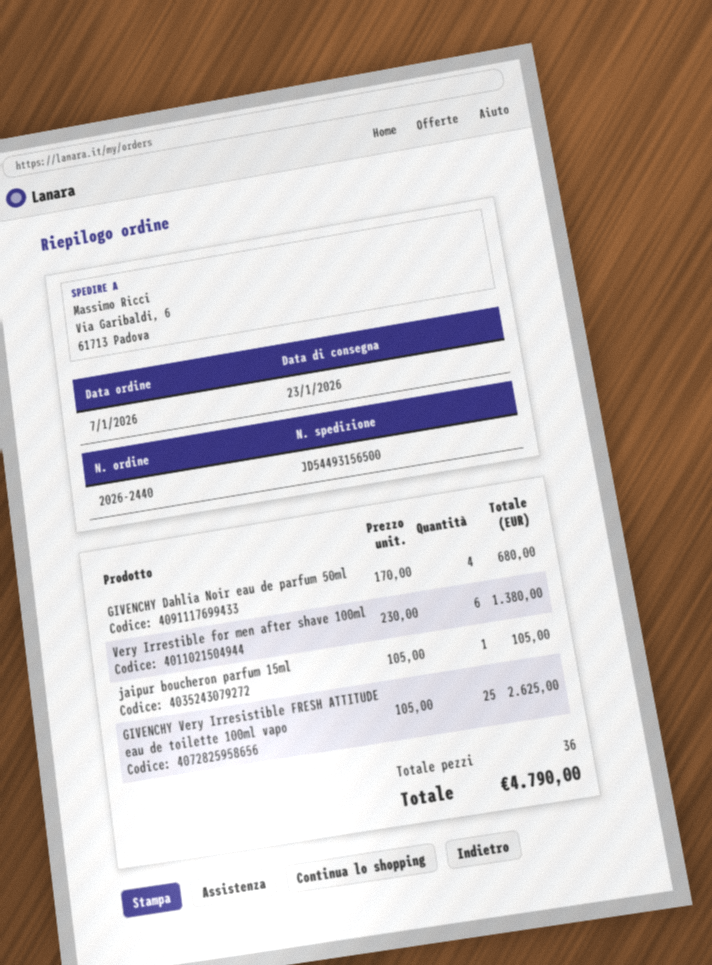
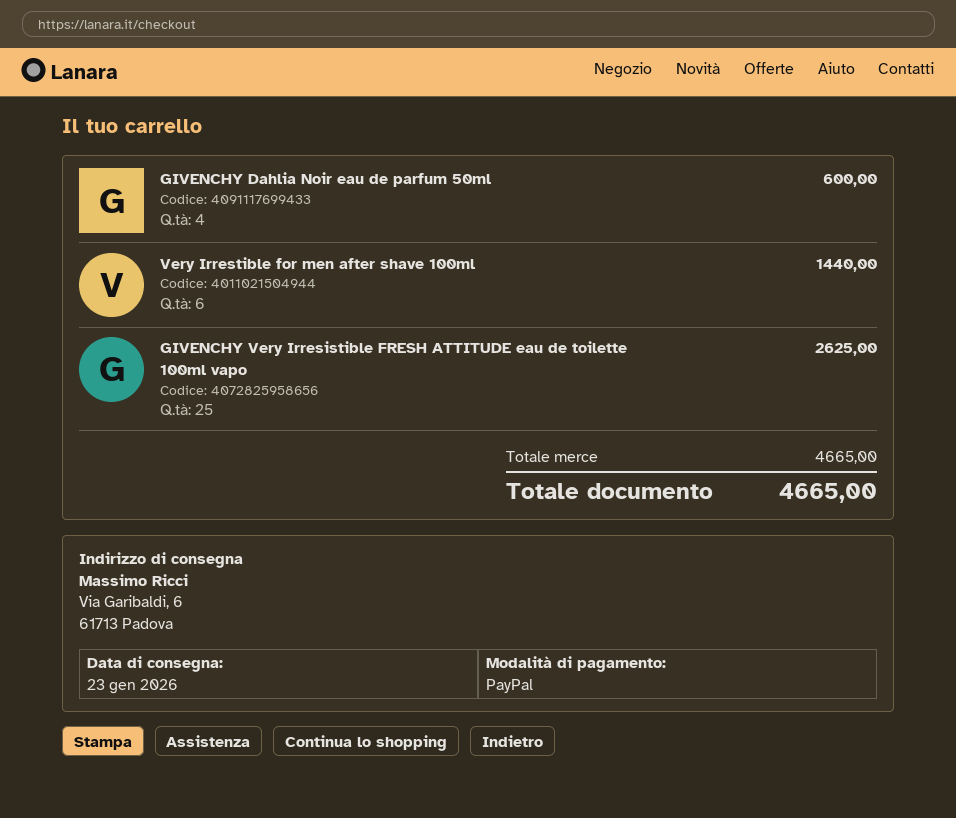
GIVENCHY Dahlia Noir eau de parfum 50ml: 4 for 680.00 -> 4 for 600.00
Very Irrestible for men after shave 100ml: 6 for 1380.00 -> 6 for 1440.00
jaipur boucheron parfum 15ml: 1 for 105.00 -> none
total: 4790.00 -> 4665.00

